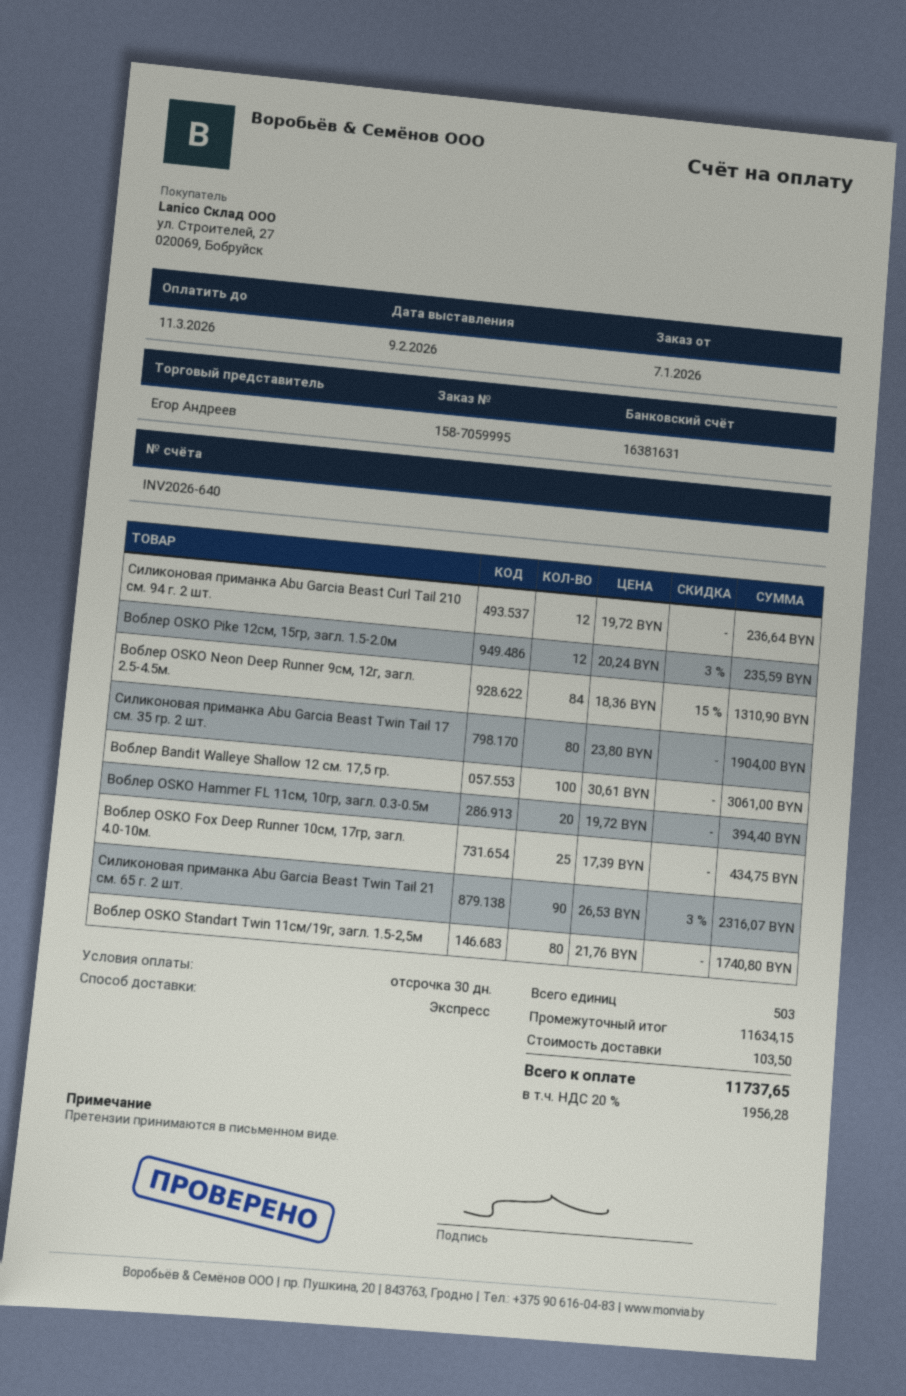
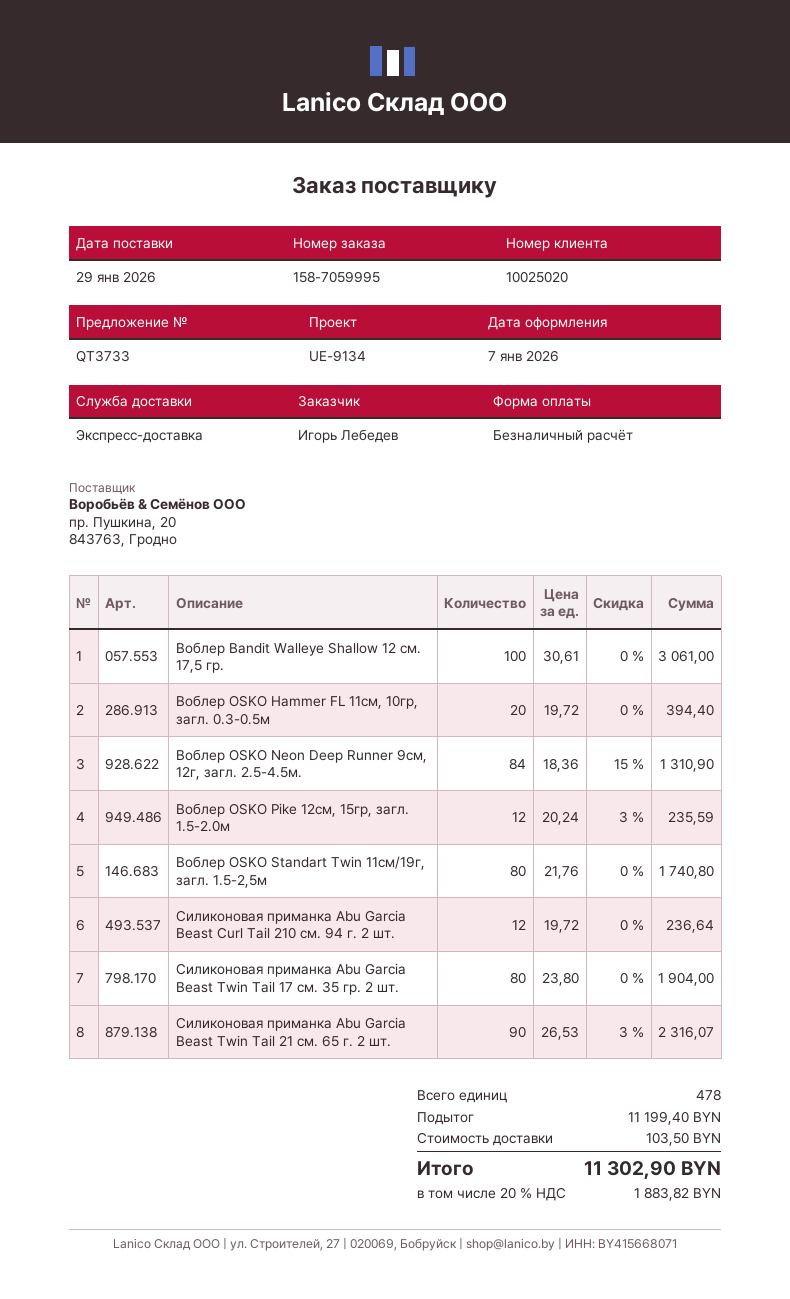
Воблер OSKO Fox Deep Runner 10см, 17гр, загл. 4.0-10м.: 25 x 17.39 = 434.75 -> none
total quantity: 503 -> 478
subtotal: 11634.15 -> 11199.40
tax: 20% = 1956.28 -> 20% = 1883.82
total: 11737.65 -> 11302.90

